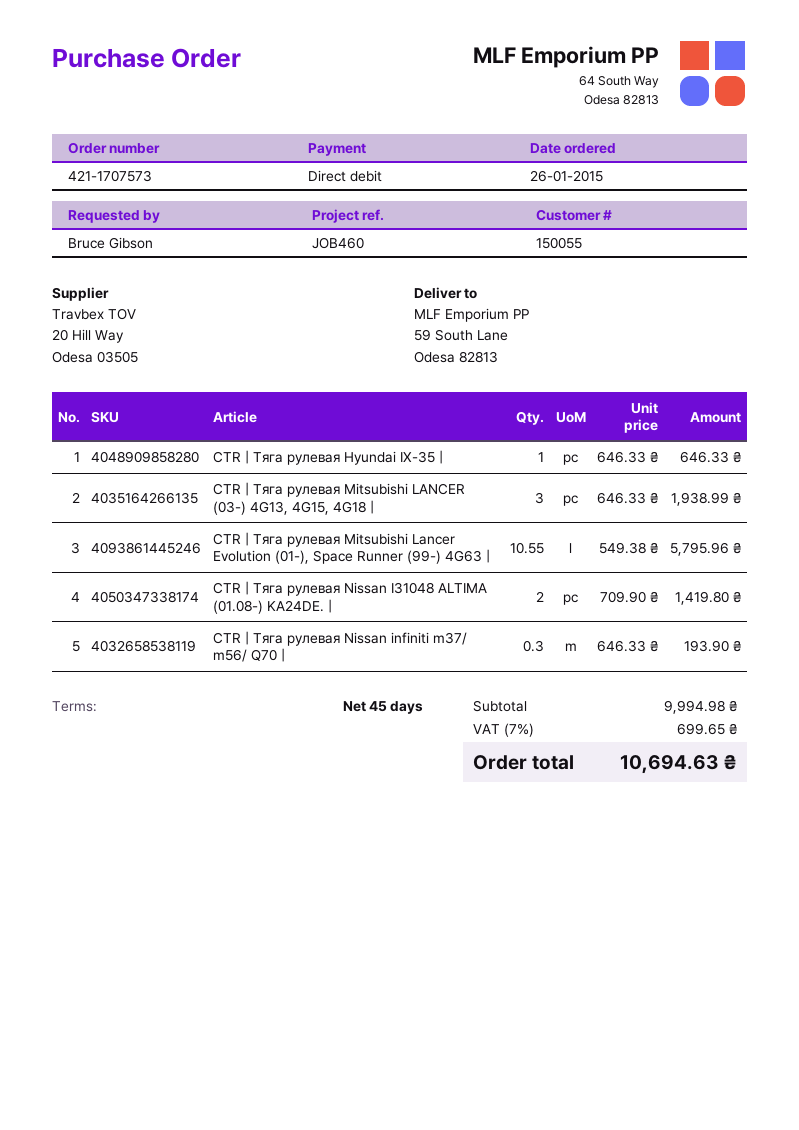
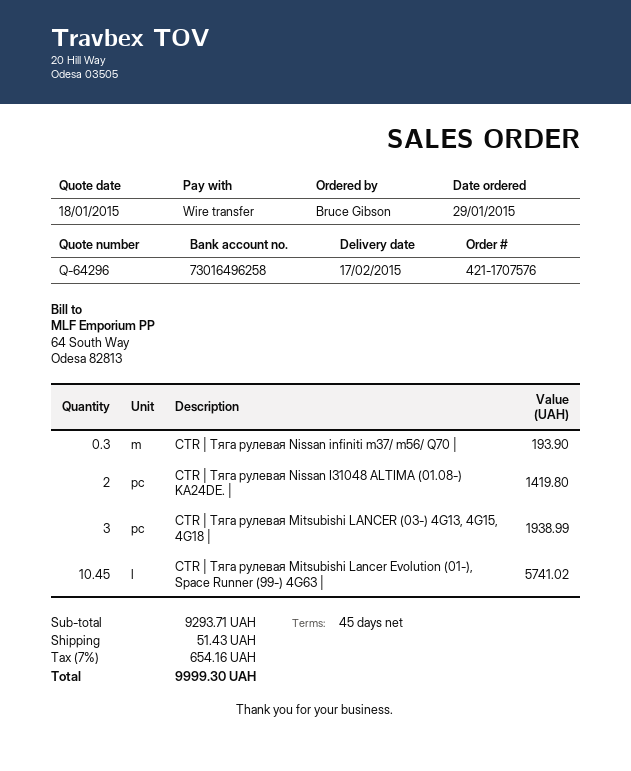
order number: 421-1707573 -> 421-1707576
order date: 2015-01-26 -> 2015-01-29
payment method: direct debit -> bank transfer
CTR | Тяга рулевая Hyundai IX-35 |: 1 for 646.33 -> none
CTR | Тяга рулевая Mitsubishi Lancer Evolution (01-), Space Runner (99-) 4G63 |: 10.55 for 5795.96 -> 10.45 for 5741.02
subtotal: 9994.98 -> 9293.71
shipping: none -> 51.43
tax: 7% = 699.65 -> 7% = 654.16
total: 10694.63 -> 9999.30

